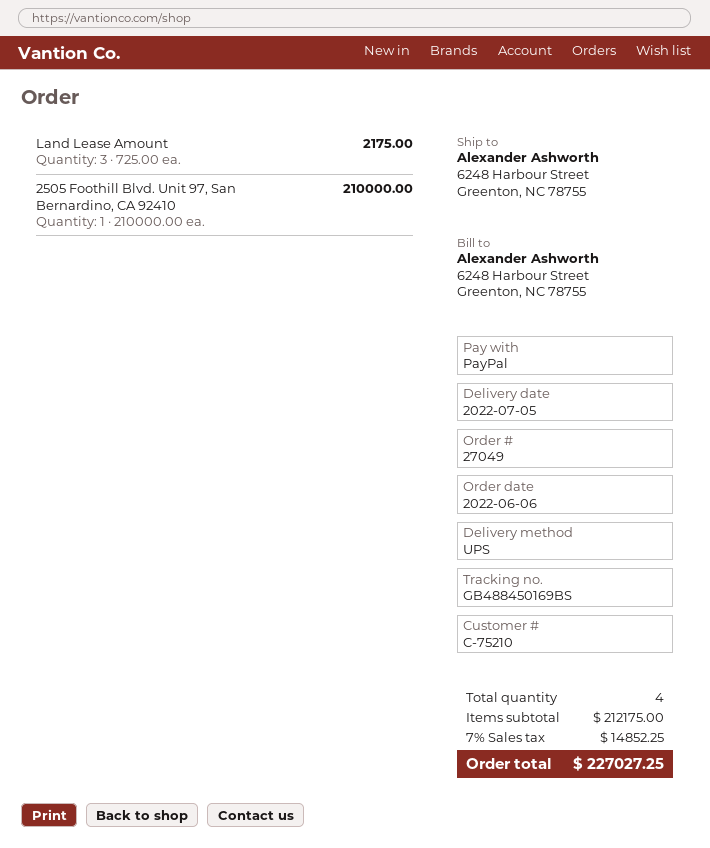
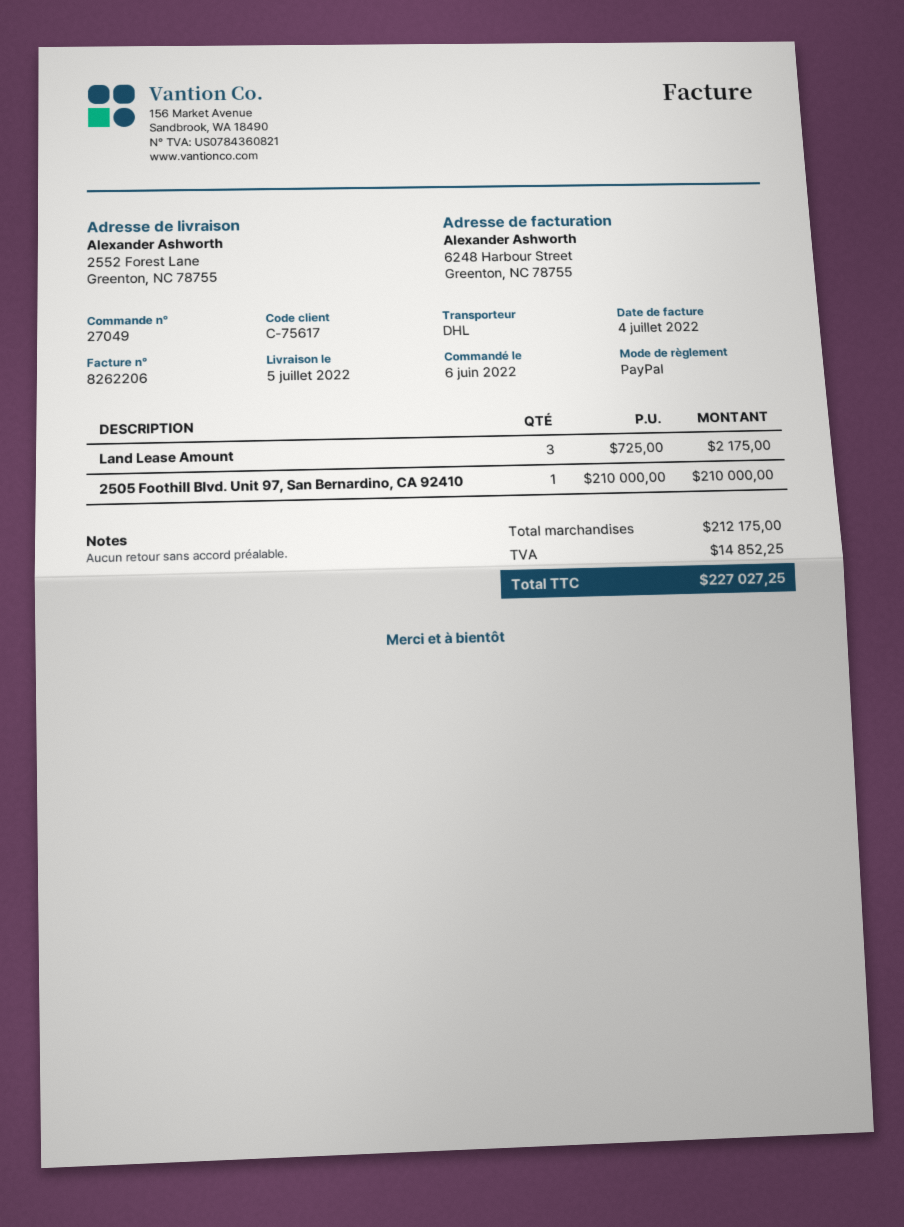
customer number: C-75210 -> C-75617
shipping method: UPS -> DHL
ship to: 6248 Harbour Street, Greenton, NC 78755 -> 2552 Forest Lane, Greenton, NC 78755

